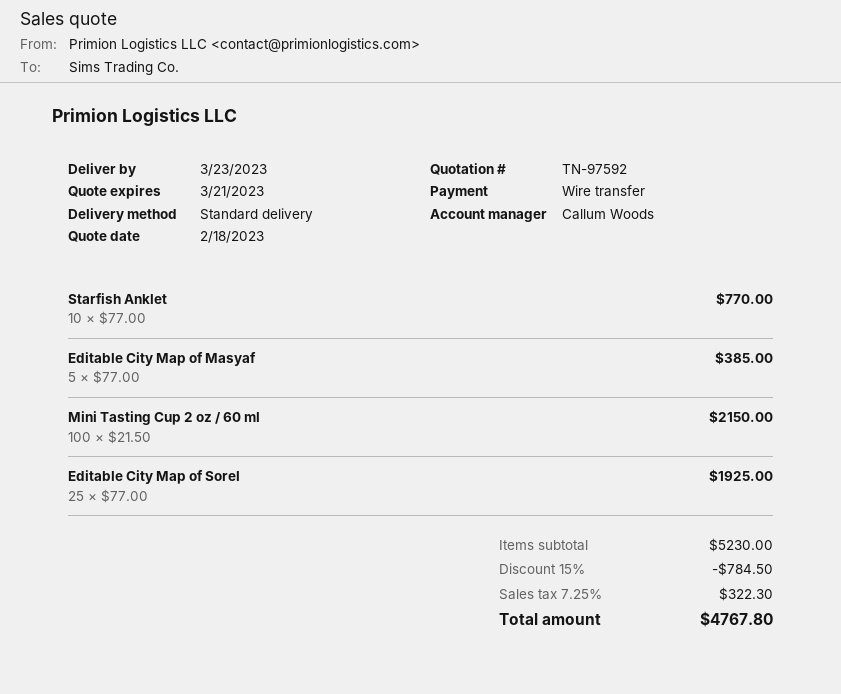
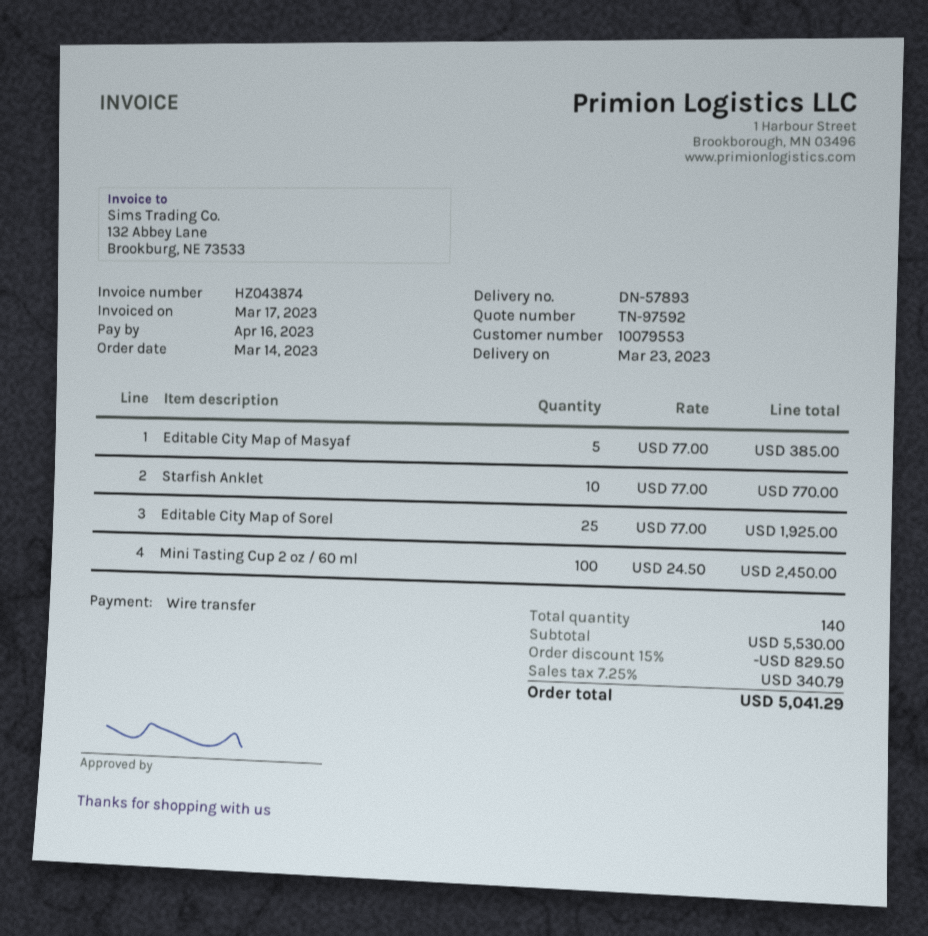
Mini Tasting Cup 2 oz / 60 ml: 100 x 21.50 = 2150.00 -> 100 x 24.50 = 2450.00
subtotal: 5230.00 -> 5530.00
discount: 15% = 784.50 -> 15% = 829.50
tax: 7.25% = 322.30 -> 7.25% = 340.79
total: 4767.80 -> 5041.29

